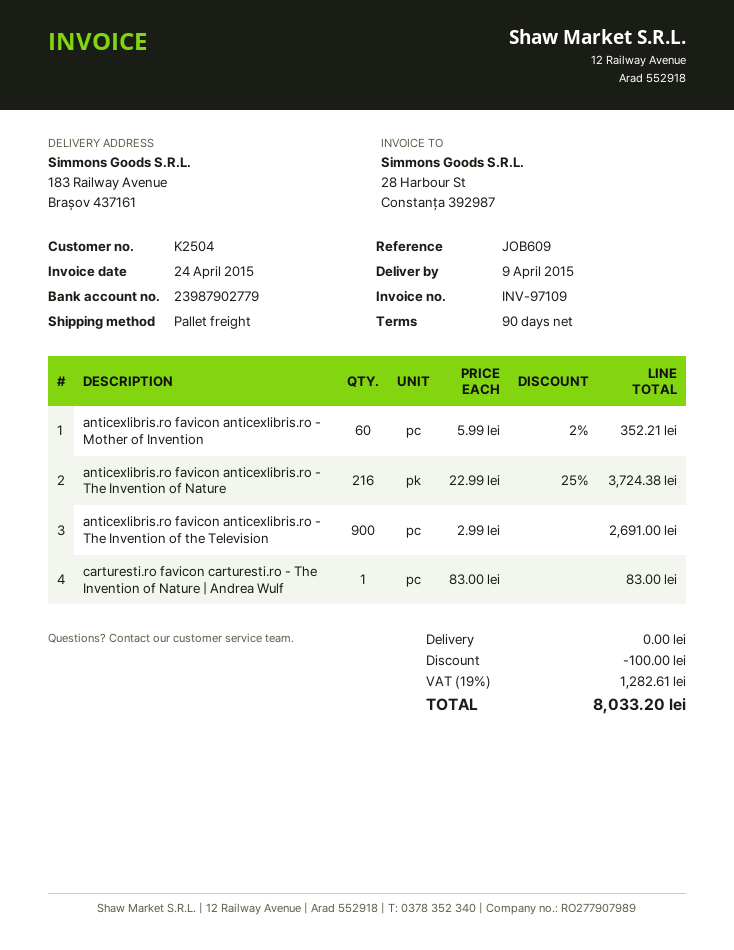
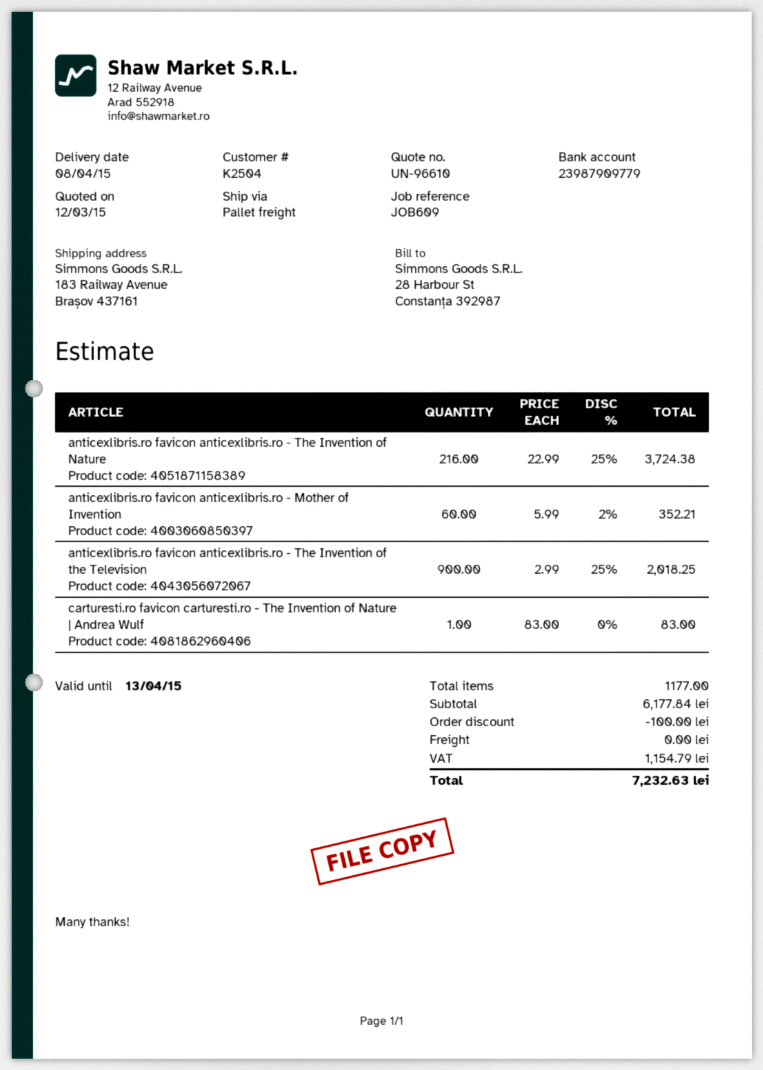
delivery date: 2015-04-09 -> 2015-04-08
bank account: 23987902779 -> 23987909779
anticexlibris.ro favicon anticexlibris.ro - The Invention of the Television: 900 x 2.99 = 2691.00 -> 900 x 2.99 - 25% = 2018.25
tax: 1282.61 -> 1154.79
total: 8033.20 -> 7232.63

